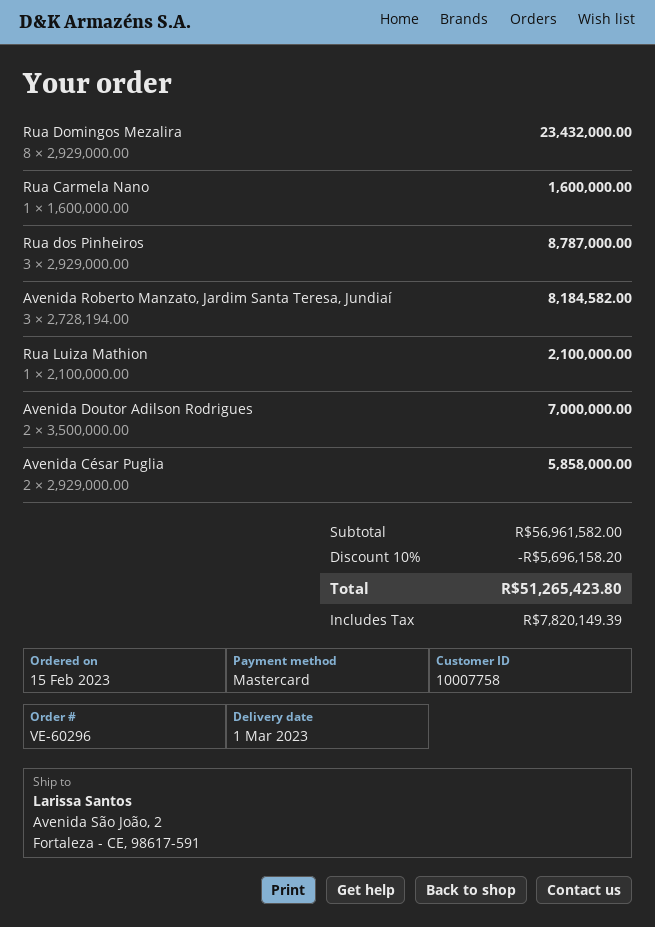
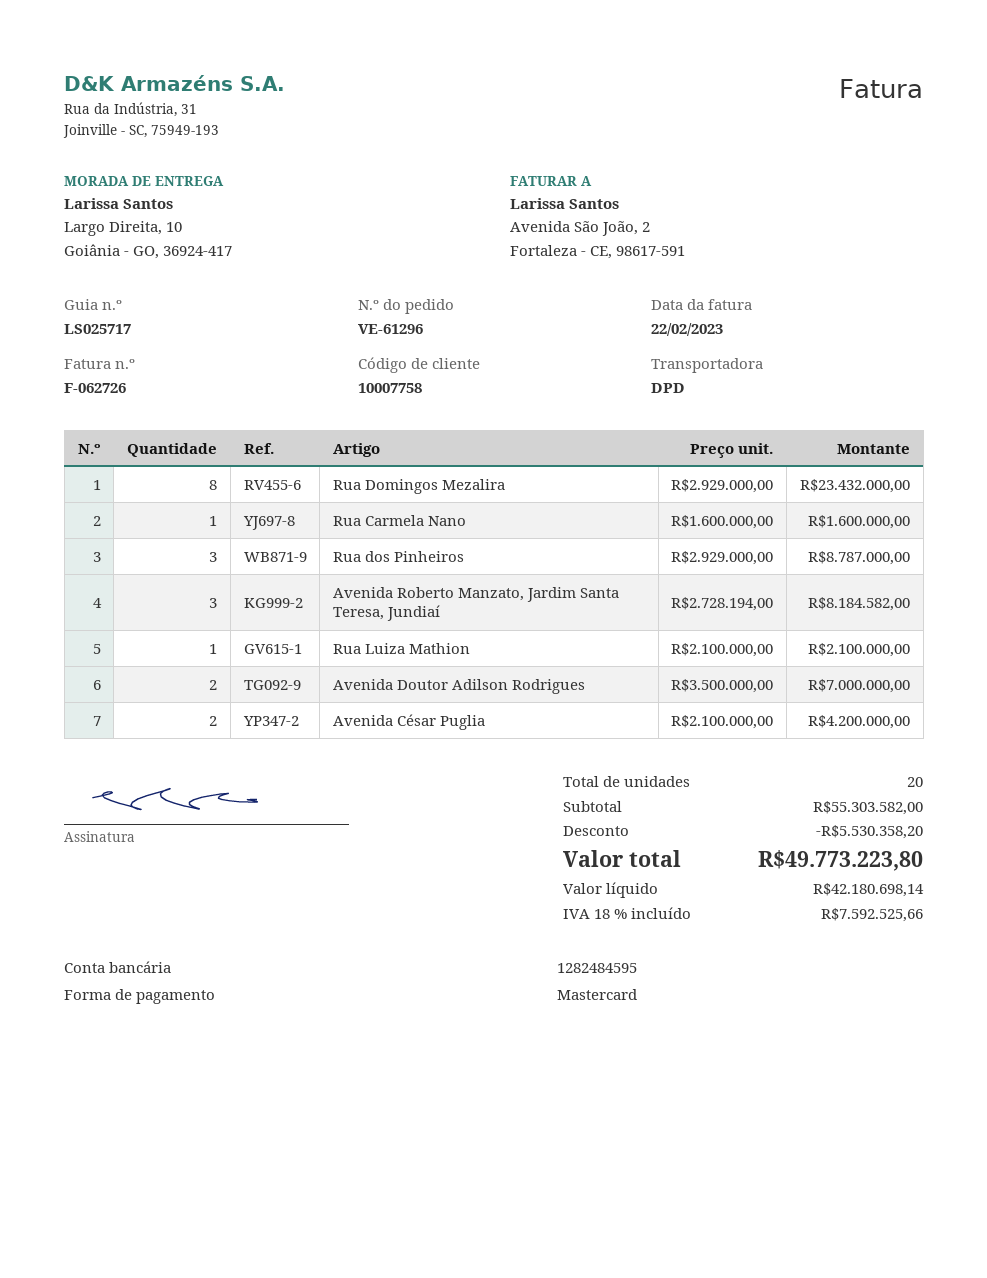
order number: VE-60296 -> VE-61296
ship to: Avenida São João, 2, Fortaleza - CE, 98617-591 -> Largo Direita, 10, Goiânia - GO, 36924-417
Avenida César Puglia: 2 x 2929000.00 = 5858000.00 -> 2 x 2100000.00 = 4200000.00
subtotal: 56961582.00 -> 55303582.00
discount: 5696158.20 -> 5530358.20
tax: 7820149.39 -> 7592525.66
total: 51265423.80 -> 49773223.80

